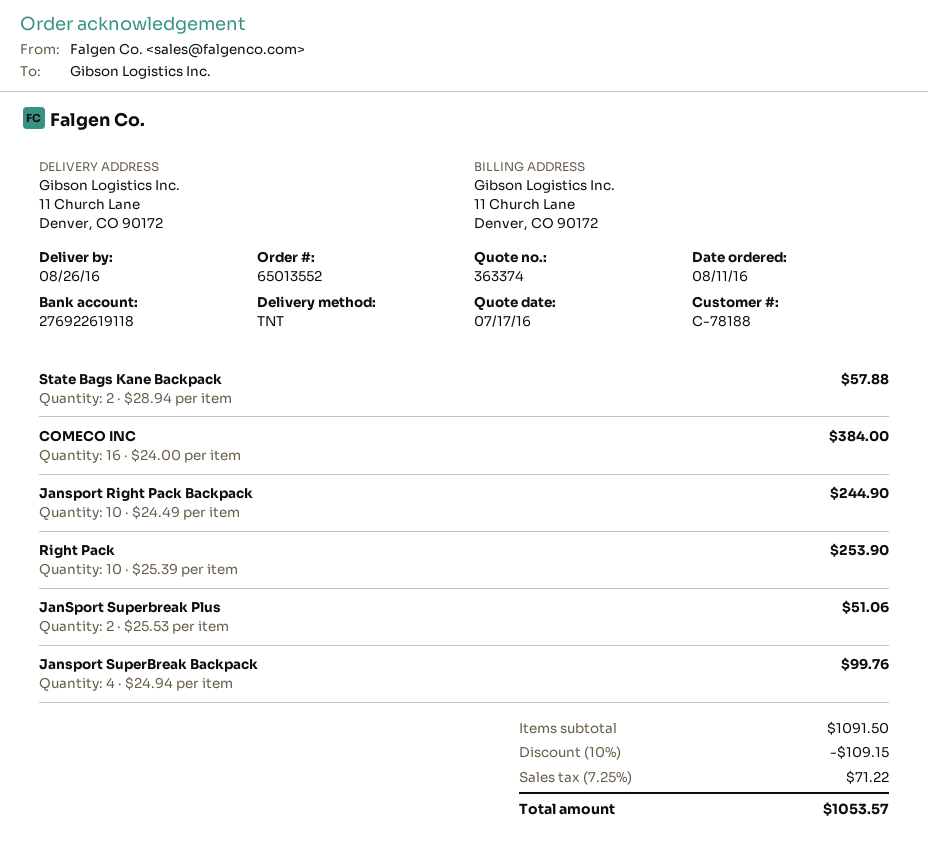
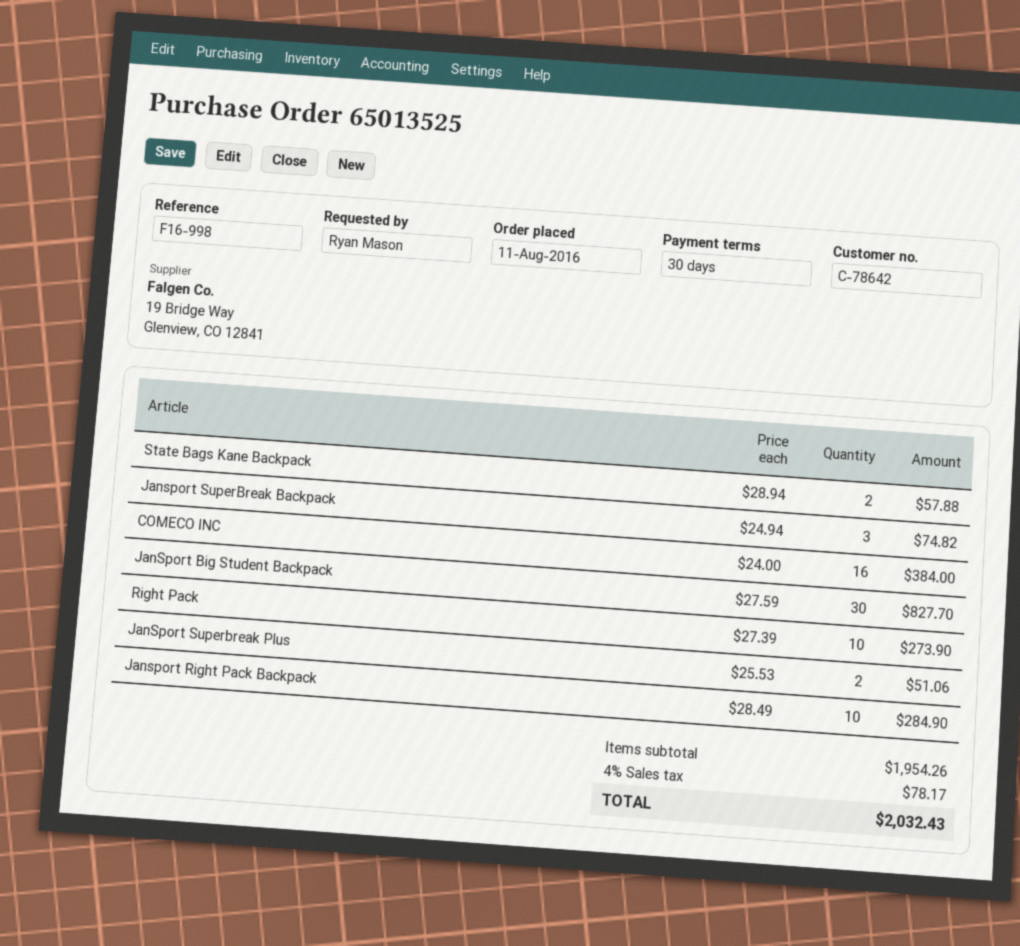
order number: 65013552 -> 65013525
customer number: C-78188 -> C-78642
Jansport Right Pack Backpack: 10 x 24.49 = 244.90 -> 10 x 28.49 = 284.90
Right Pack: 10 x 25.39 = 253.90 -> 10 x 27.39 = 273.90
Jansport SuperBreak Backpack: 4 x 24.94 = 99.76 -> 3 x 24.94 = 74.82
JanSport Big Student Backpack: none -> 30 x 27.59 = 827.70
subtotal: 1091.50 -> 1954.26
discount: 10% = 109.15 -> none
tax: 7.25% = 71.22 -> 4% = 78.17
total: 1053.57 -> 2032.43

